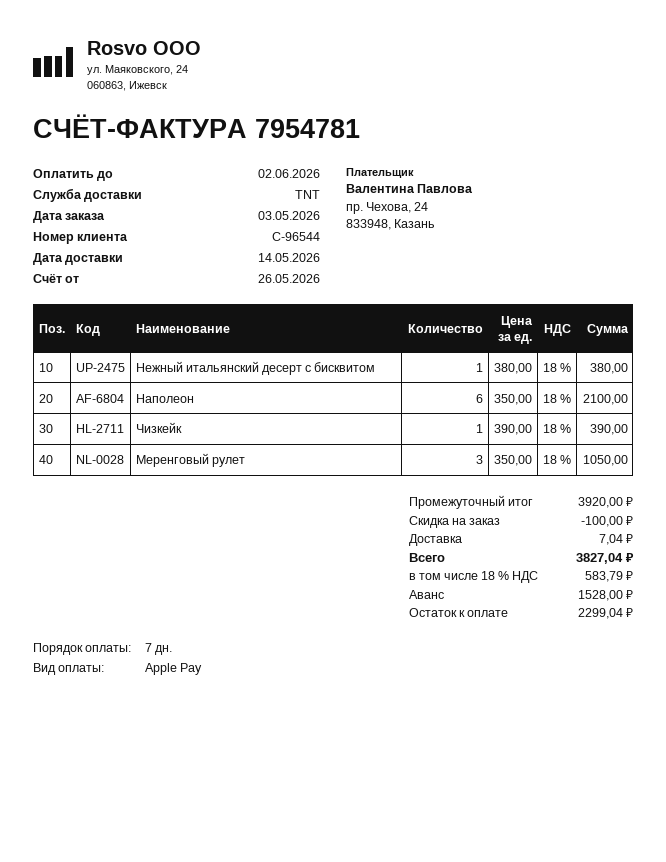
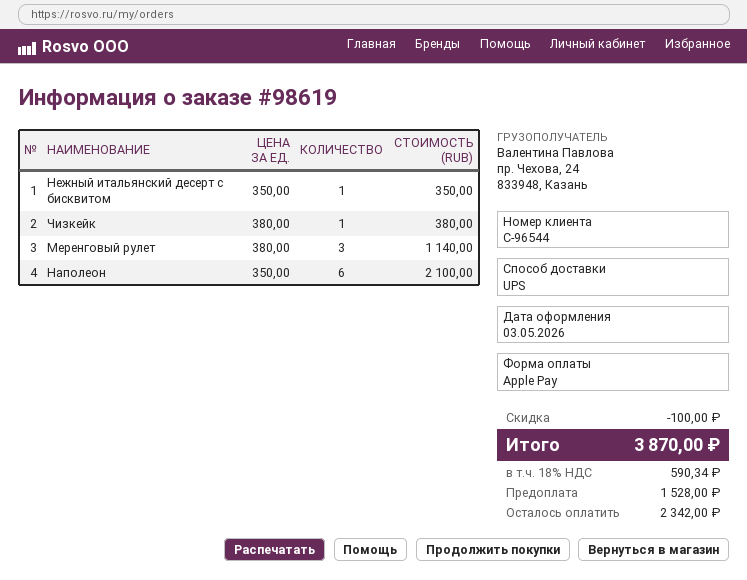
shipping method: TNT -> UPS
Нежный итальянский десерт с бисквитом: 1 x 380.00 = 380.00 -> 1 x 350.00 = 350.00
Чизкейк: 1 x 390.00 = 390.00 -> 1 x 380.00 = 380.00
Меренговый рулет: 3 x 350.00 = 1050.00 -> 3 x 380.00 = 1140.00
shipping: 7.04 -> none
tax: 18% = 583.79 -> 18% = 590.34
total: 3827.04 -> 3870.00
balance: 2299.04 -> 2342.00

